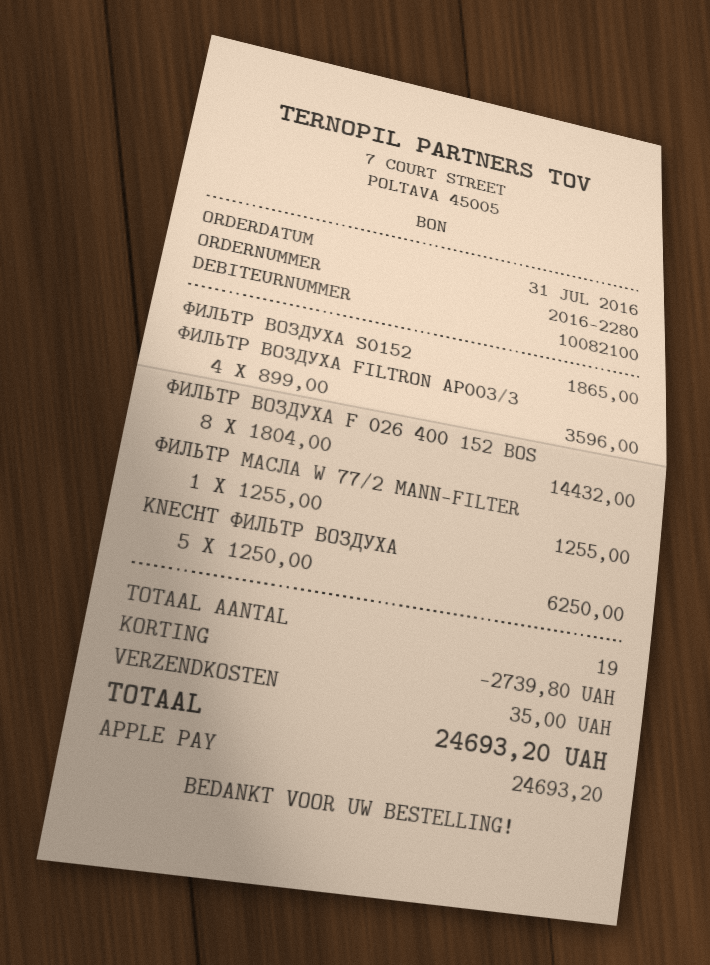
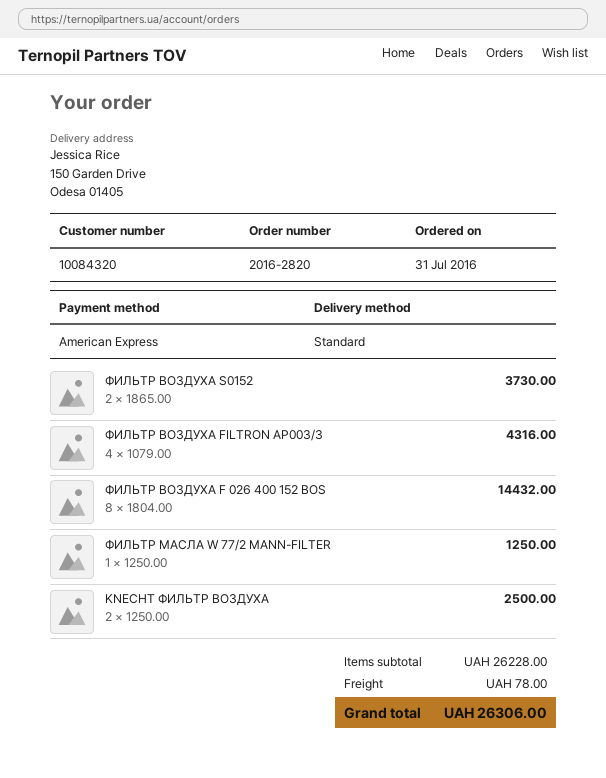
order number: 2016-2280 -> 2016-2820
customer number: 10082100 -> 10084320
payment method: Apple Pay -> American Express
ФИЛЬТР ВОЗДУХА S0152: 1 x 1865.00 = 1865.00 -> 2 x 1865.00 = 3730.00
ФИЛЬТР ВОЗДУХА FILTRON AP003/3: 4 x 899.00 = 3596.00 -> 4 x 1079.00 = 4316.00
ФИЛЬТР МАСЛА W 77/2 MANN-FILTER: 1 x 1255.00 = 1255.00 -> 1 x 1250.00 = 1250.00
KNECHT ФИЛЬТР ВОЗДУХА: 5 x 1250.00 = 6250.00 -> 2 x 1250.00 = 2500.00
discount: 2739.80 -> none
shipping: 35.00 -> 78.00
total: 24693.20 -> 26306.00

